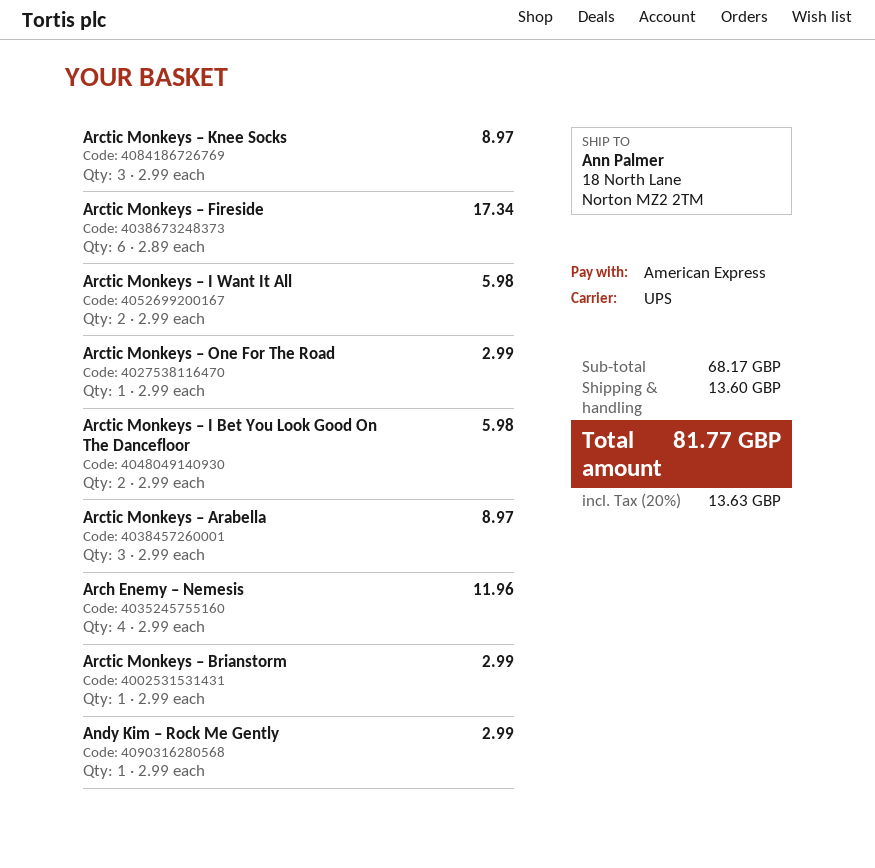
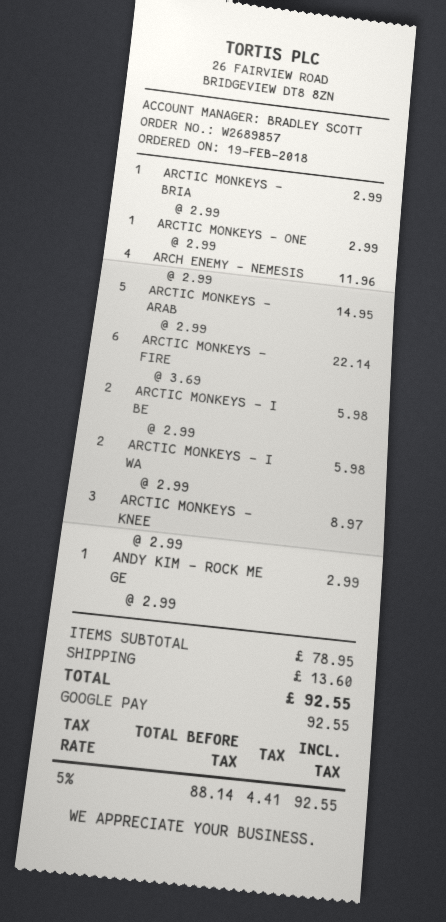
payment method: American Express -> Google Pay
Arctic Monkeys – Fireside: 6 x 2.89 = 17.34 -> 6 x 3.69 = 22.14
Arctic Monkeys – Arabella: 3 x 2.99 = 8.97 -> 5 x 2.99 = 14.95
subtotal: 68.17 -> 78.95
tax: 20% = 13.63 -> 5% = 4.41
total: 81.77 -> 92.55

